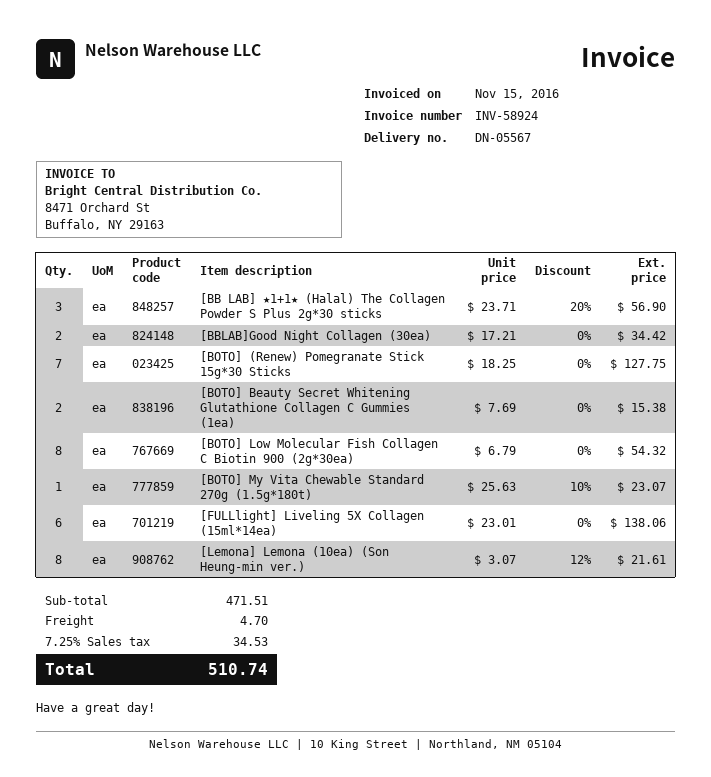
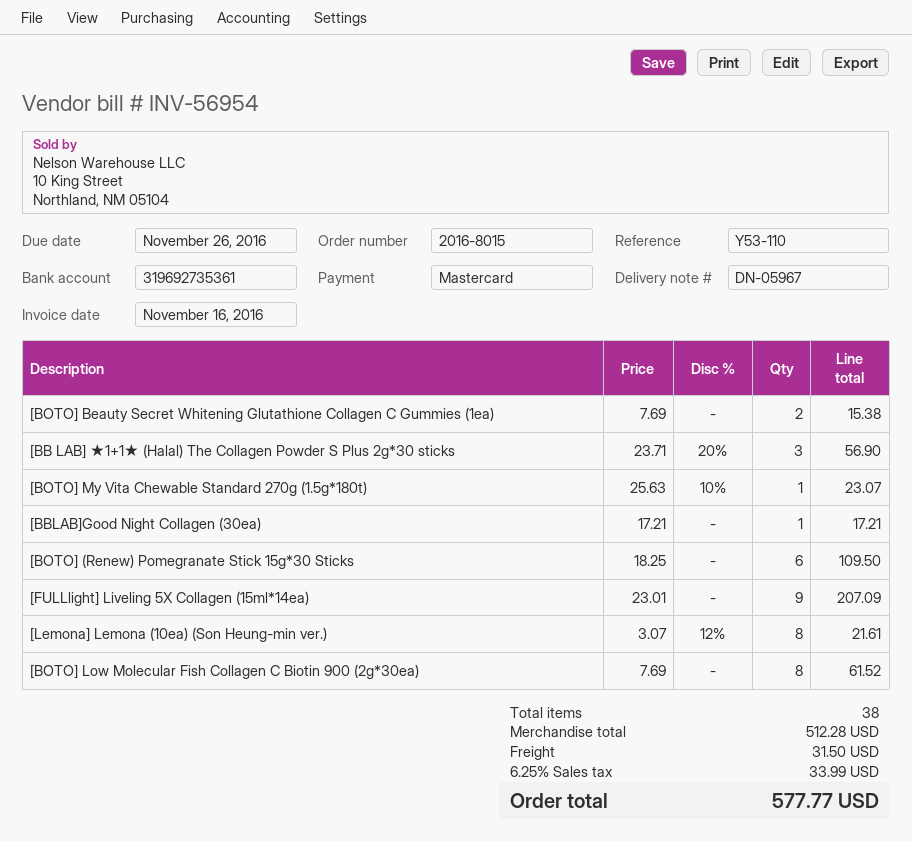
delivery note number: DN-05567 -> DN-05967
invoice number: INV-58924 -> INV-56954
invoice date: 2016-11-15 -> 2016-11-16
[BBLAB]Good Night Collagen (30ea): 2 x 17.21 = 34.42 -> 1 x 17.21 = 17.21
[BOTO] (Renew) Pomegranate Stick 15g*30 Sticks: 7 x 18.25 = 127.75 -> 6 x 18.25 = 109.50
[BOTO] Low Molecular Fish Collagen C Biotin 900 (2g*30ea): 8 x 6.79 = 54.32 -> 8 x 7.69 = 61.52
[FULLlight] Liveling 5X Collagen (15ml*14ea): 6 x 23.01 = 138.06 -> 9 x 23.01 = 207.09
subtotal: 471.51 -> 512.28
shipping: 4.70 -> 31.50
tax: 7.25% = 34.53 -> 6.25% = 33.99
total: 510.74 -> 577.77

